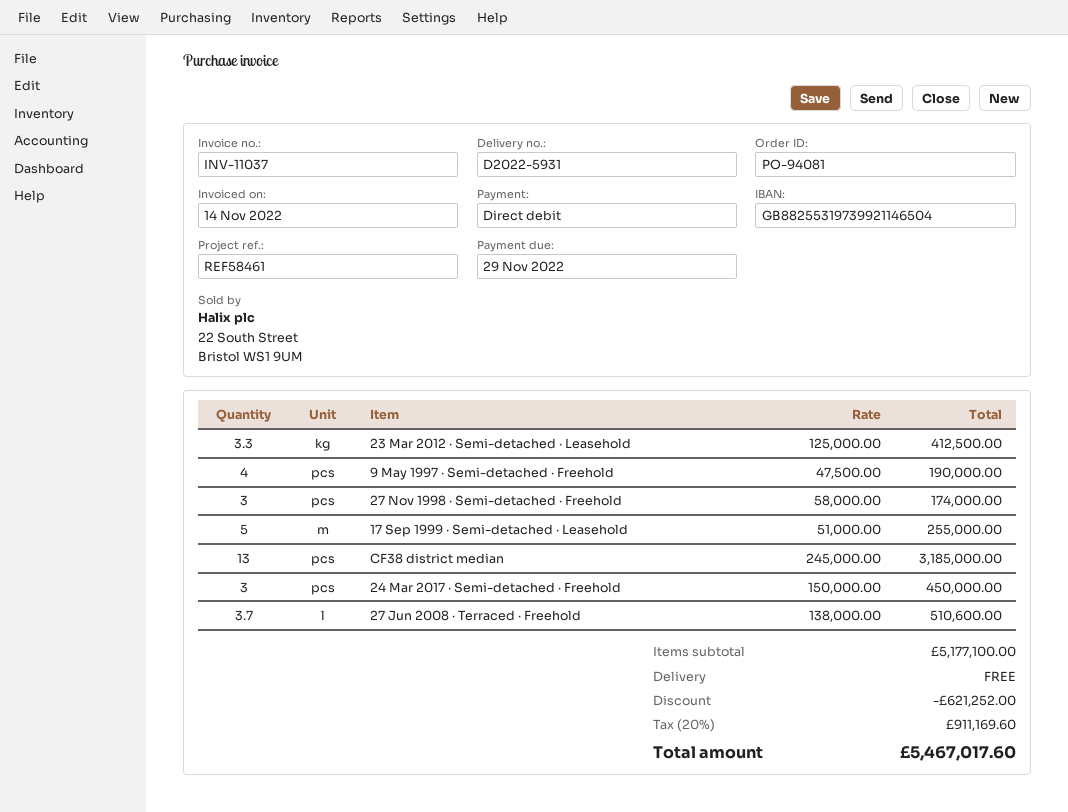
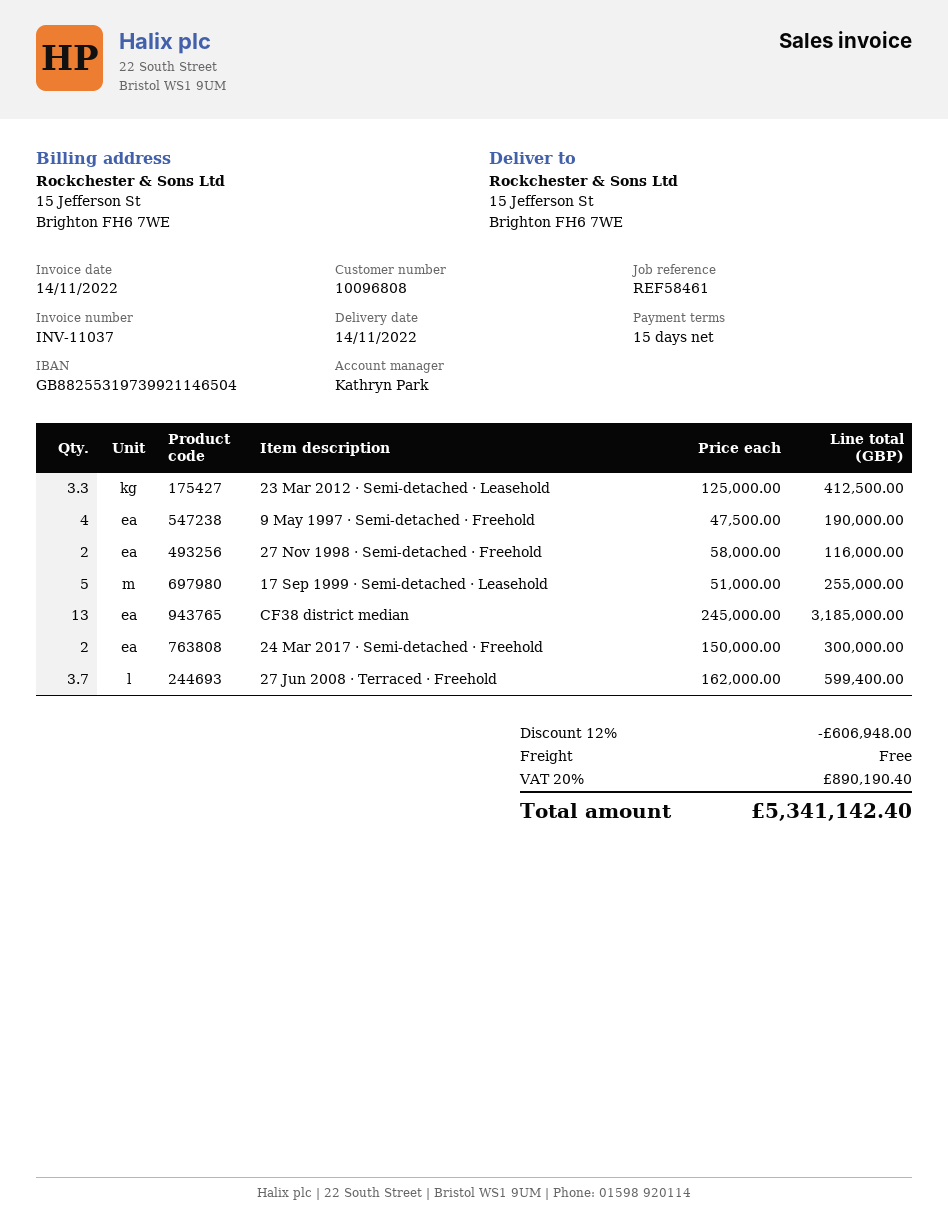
27 Nov 1998 · Semi-detached · Freehold: 3 x 58000.00 = 174000.00 -> 2 x 58000.00 = 116000.00
24 Mar 2017 · Semi-detached · Freehold: 3 x 150000.00 = 450000.00 -> 2 x 150000.00 = 300000.00
27 Jun 2008 · Terraced · Freehold: 3.7 x 138000.00 = 510600.00 -> 3.7 x 162000.00 = 599400.00
discount: 621252.00 -> 606948.00
tax: 20% = 911169.60 -> 20% = 890190.40
total: 5467017.60 -> 5341142.40

